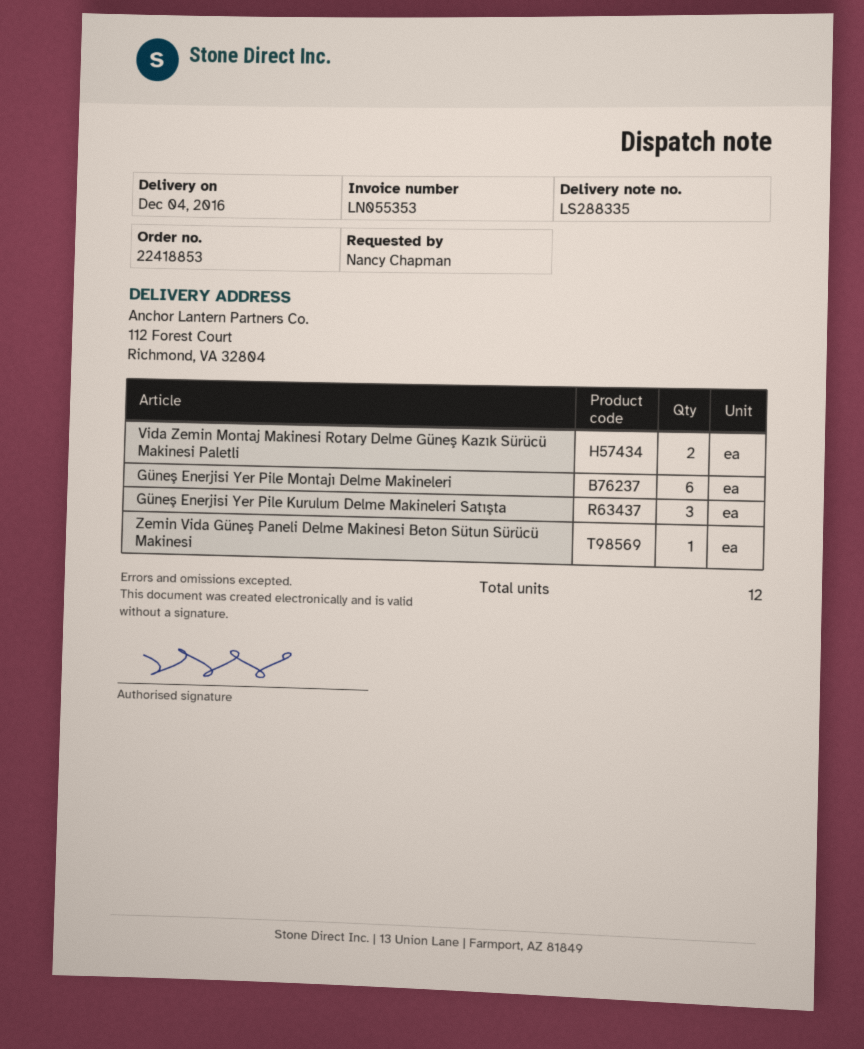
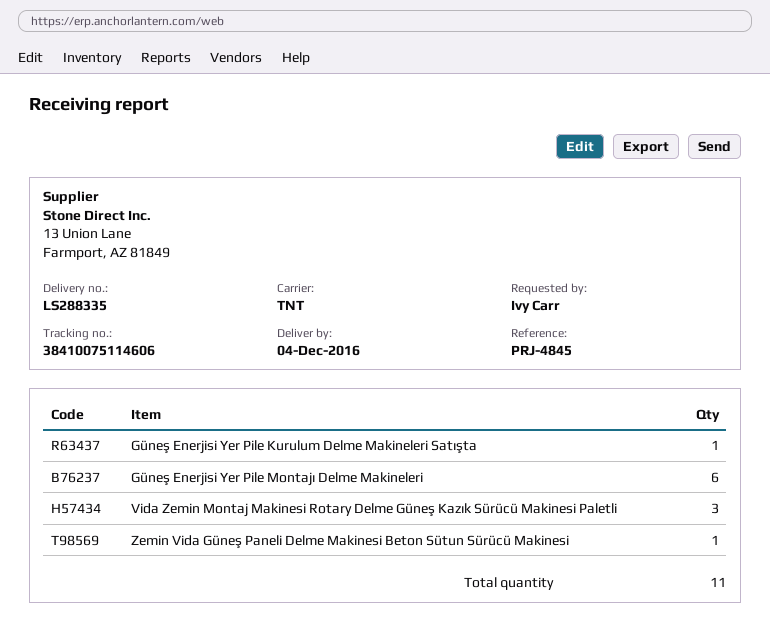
ordered by: Nancy Chapman -> Ivy Carr
Vida Zemin Montaj Makinesi Rotary Delme Güneş Kazık Sürücü Makinesi Paletli: 2 -> 3
Güneş Enerjisi Yer Pile Kurulum Delme Makineleri Satışta: 3 -> 1
total quantity: 12 -> 11

